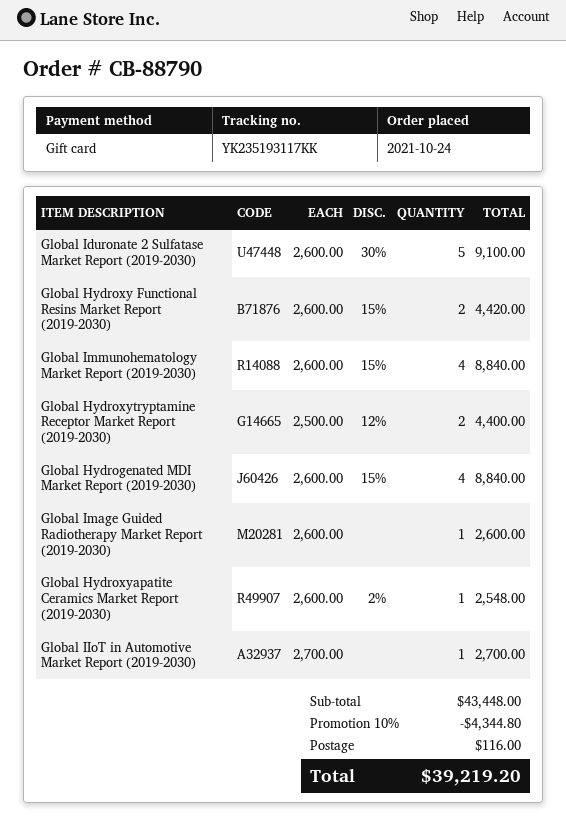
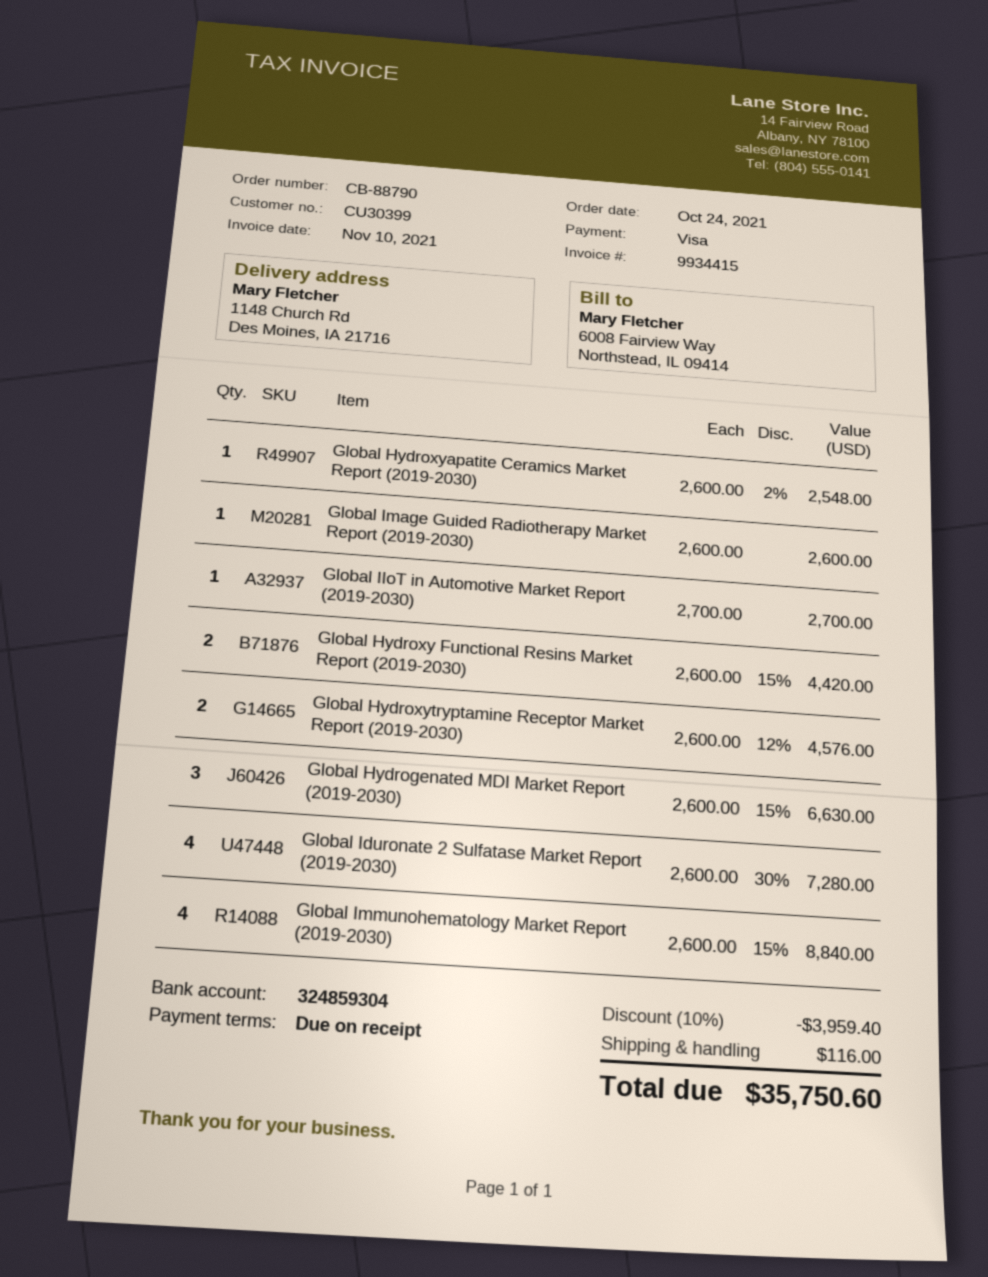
payment method: gift card -> Visa
Global Iduronate 2 Sulfatase Market Report (2019-2030): 5 x 2600.00 - 30% = 9100.00 -> 4 x 2600.00 - 30% = 7280.00
Global Hydroxytryptamine Receptor Market Report (2019-2030): 2 x 2500.00 - 12% = 4400.00 -> 2 x 2600.00 - 12% = 4576.00
Global Hydrogenated MDI Market Report (2019-2030): 4 x 2600.00 - 15% = 8840.00 -> 3 x 2600.00 - 15% = 6630.00
discount: 10% = 4344.80 -> 10% = 3959.40
total: 39219.20 -> 35750.60

